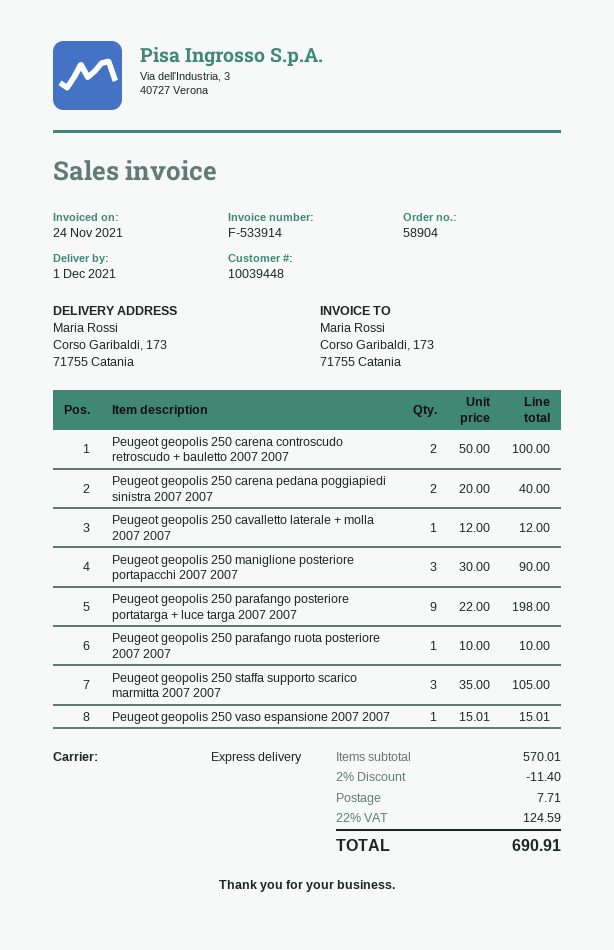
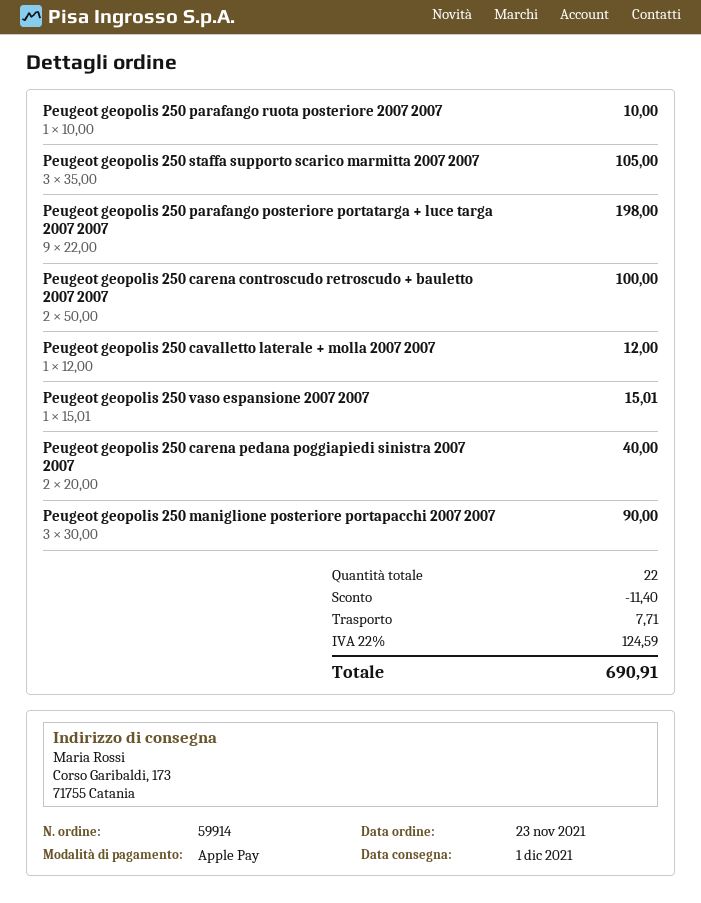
order number: 58904 -> 59914

